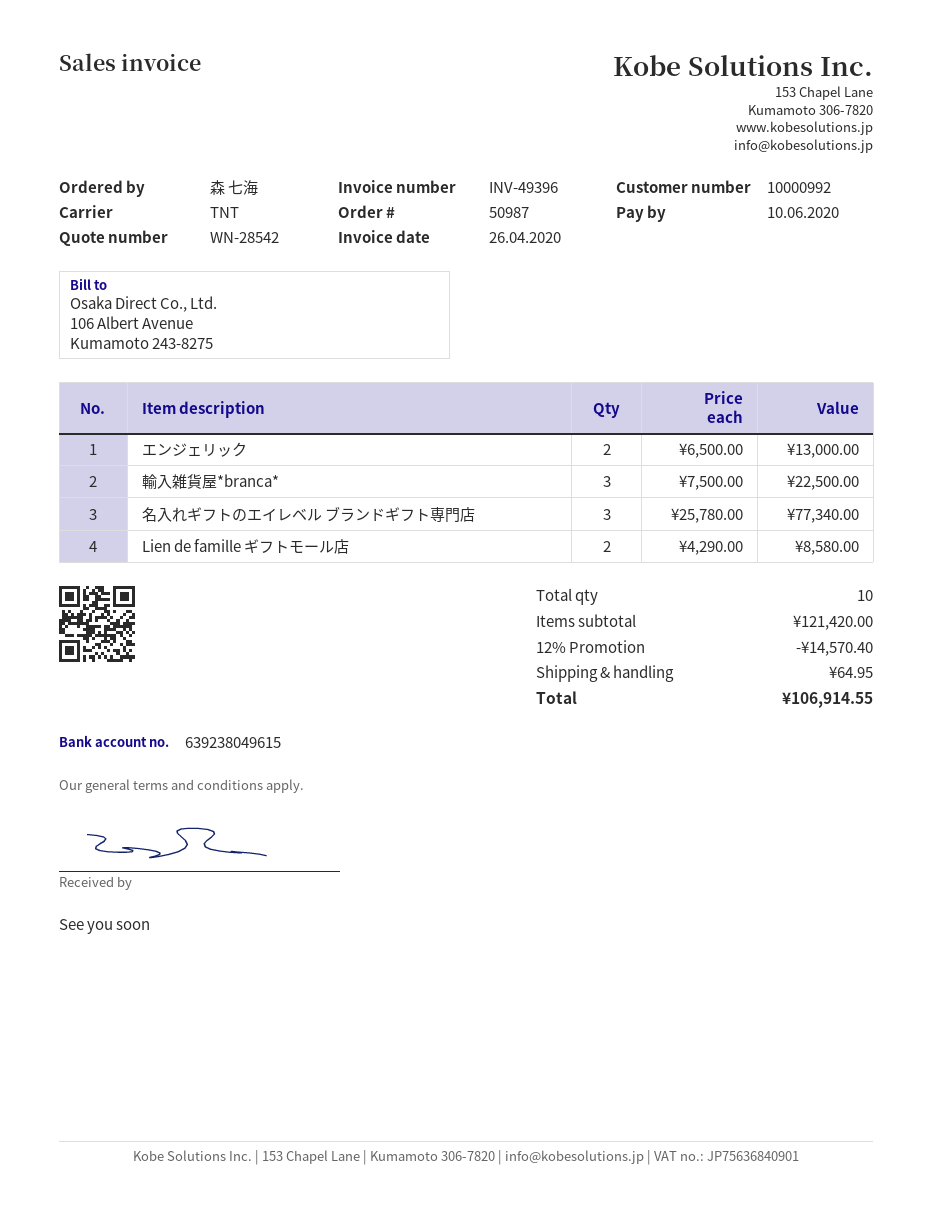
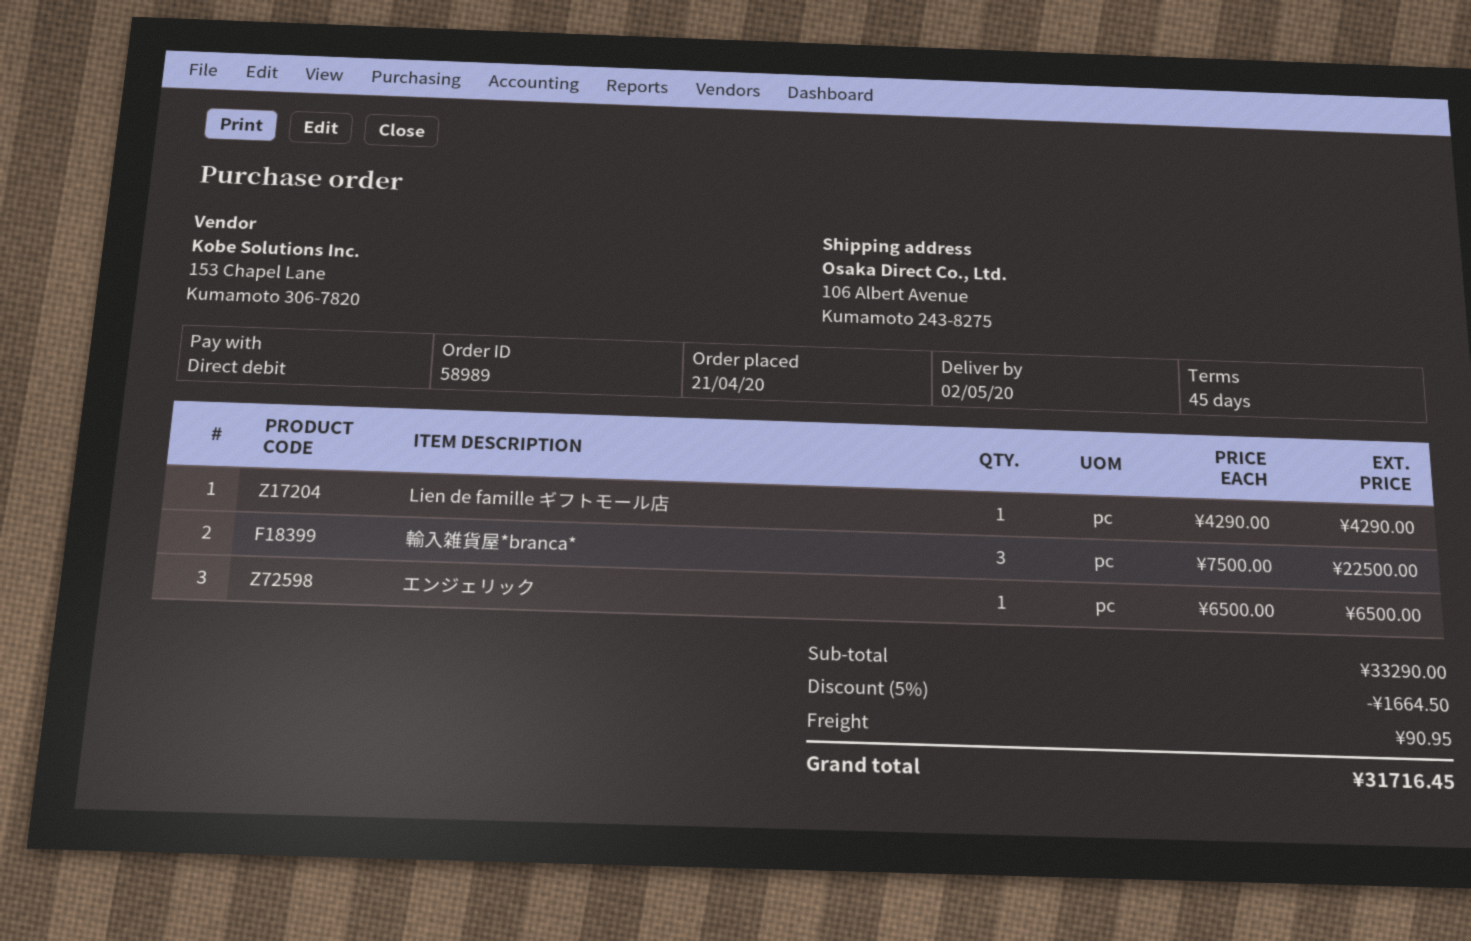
order number: 50987 -> 58989
エンジェリック: 2 x 6500.00 = 13000.00 -> 1 x 6500.00 = 6500.00
名入れギフトのエイレベル ブランドギフト専門店: 3 x 25780.00 = 77340.00 -> none
Lien de famille ギフトモール店: 2 x 4290.00 = 8580.00 -> 1 x 4290.00 = 4290.00
subtotal: 121420.00 -> 33290.00
discount: 12% = 14570.40 -> 5% = 1664.50
shipping: 64.95 -> 90.95
total: 106914.55 -> 31716.45

